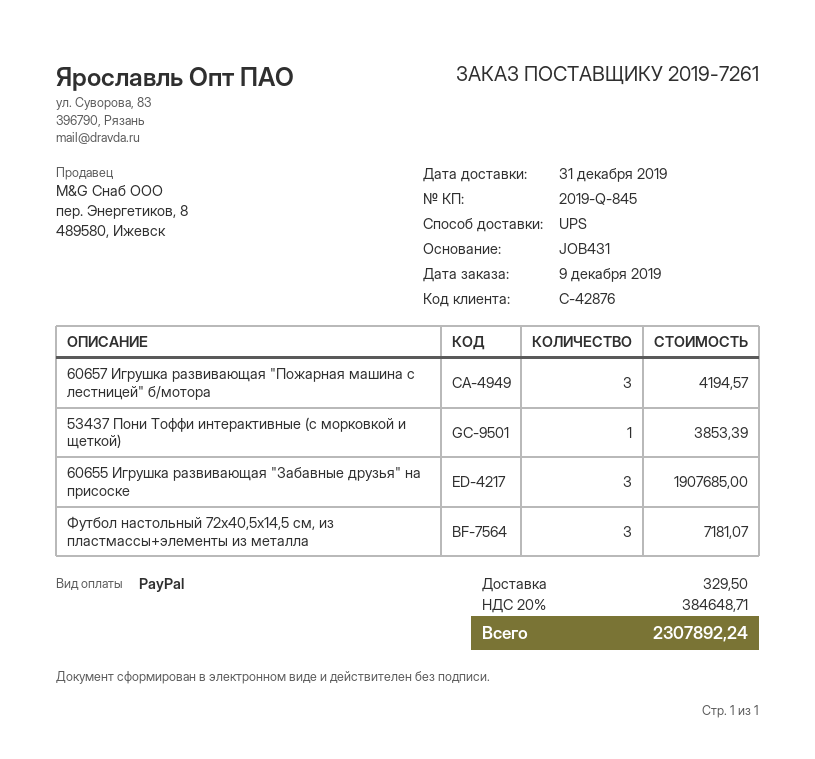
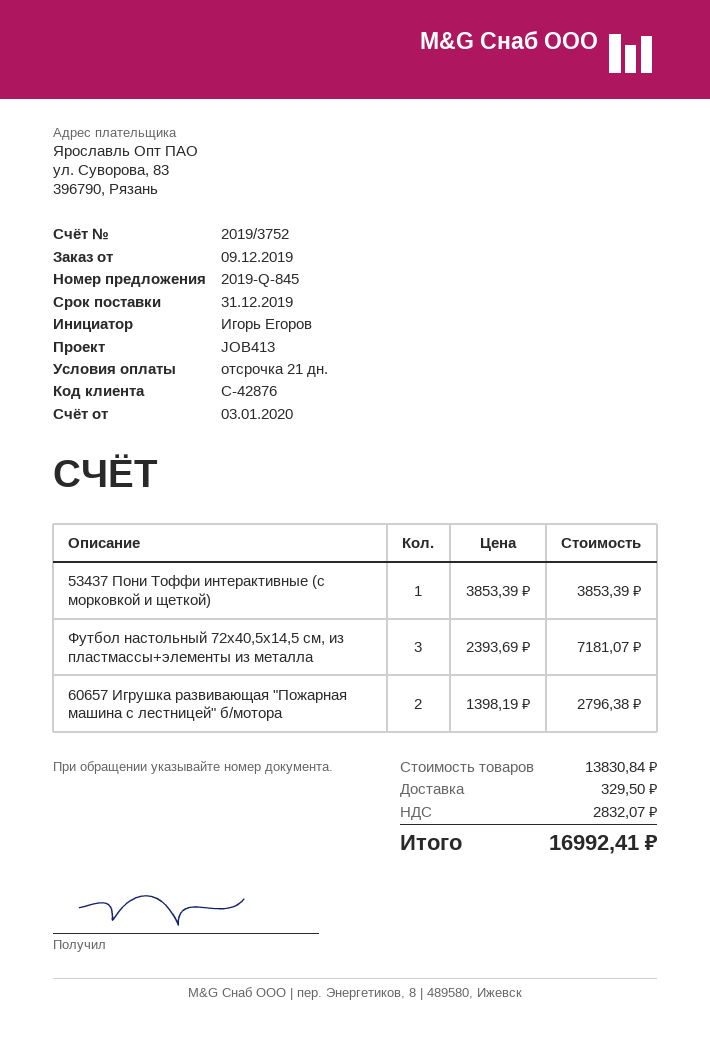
reference: JOB431 -> JOB413
60657 Игрушка развивающая "Пожарная машина с лестницей" б/мотора: 3 for 4194.57 -> 2 for 2796.38
60655 Игрушка развивающая "Забавные друзья" на присоске: 3 for 1907685.00 -> none
tax: 384648.71 -> 2832.07
total: 2307892.24 -> 16992.41

